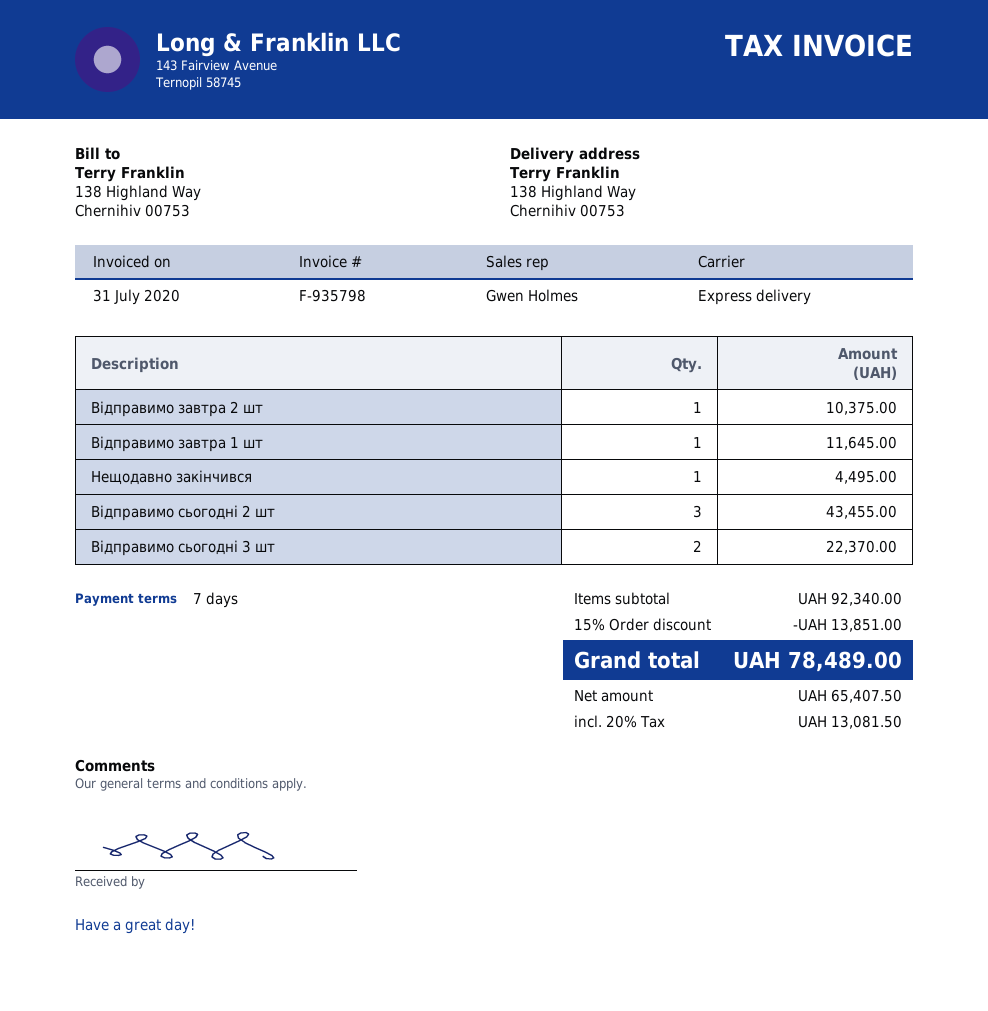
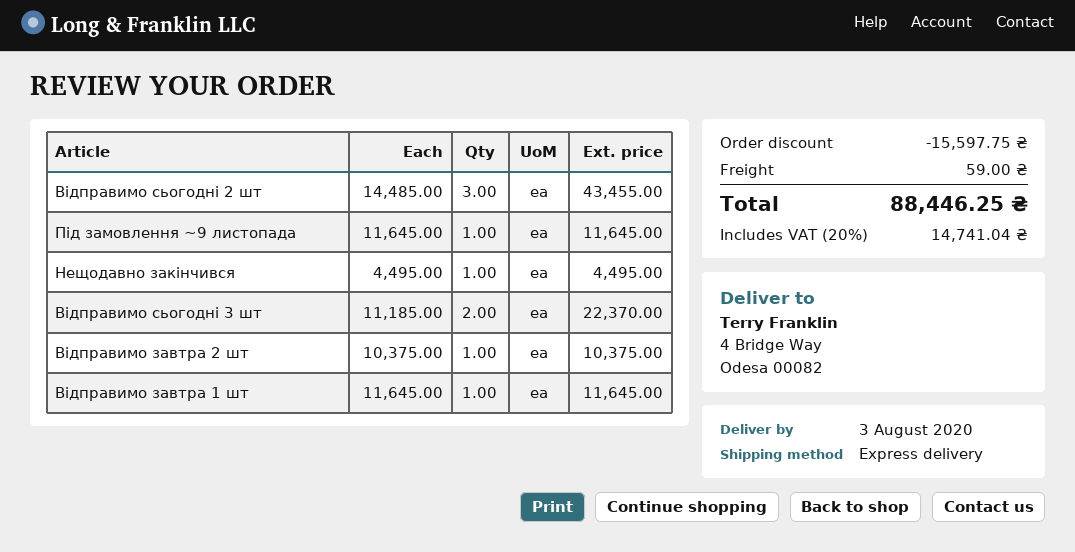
ship to: 138 Highland Way, Chernihiv 00753 -> 4 Bridge Way, Odesa 00082
Під замовлення ~9 листопада: none -> 1 for 11645.00
discount: 13851.00 -> 15597.75
shipping: none -> 59.00
tax: 20% = 13081.50 -> 20% = 14741.04
total: 78489.00 -> 88446.25

